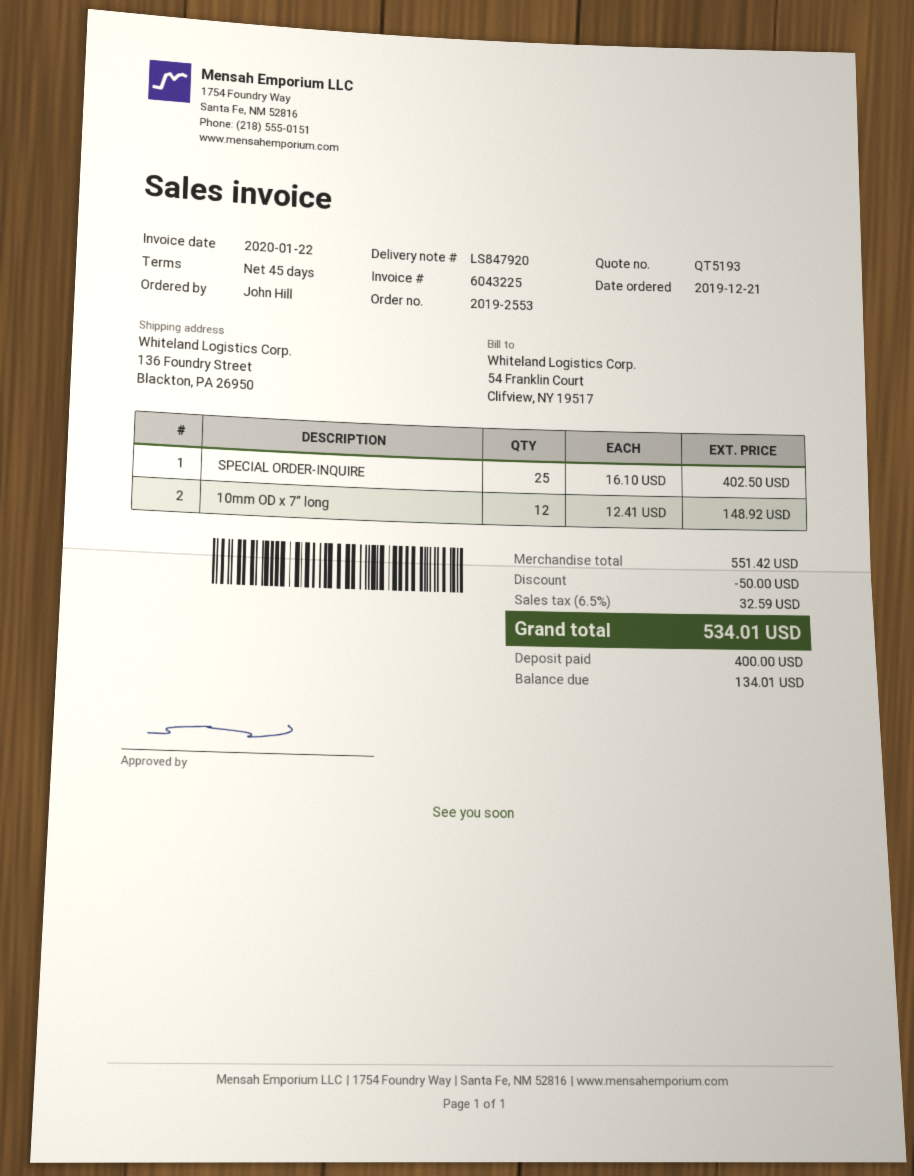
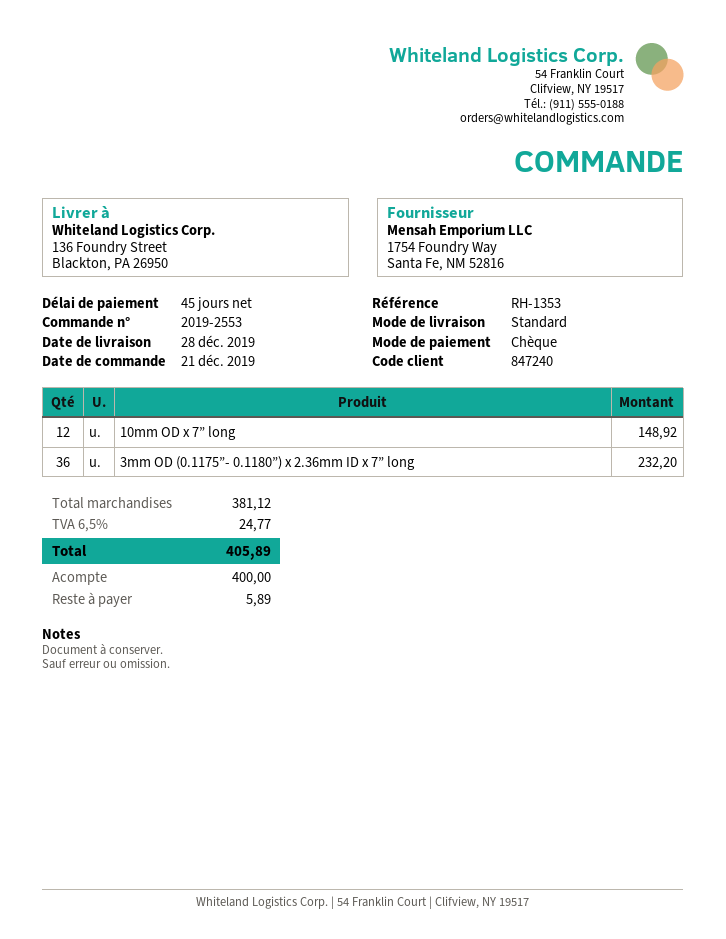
SPECIAL ORDER-INQUIRE: 25 for 402.50 -> none
3mm OD (0.1175”- 0.1180”) x 2.36mm ID x 7” long: none -> 36 for 232.20
subtotal: 551.42 -> 381.12
discount: 50.00 -> none
tax: 6.5% = 32.59 -> 6.5% = 24.77
total: 534.01 -> 405.89
balance: 134.01 -> 5.89

